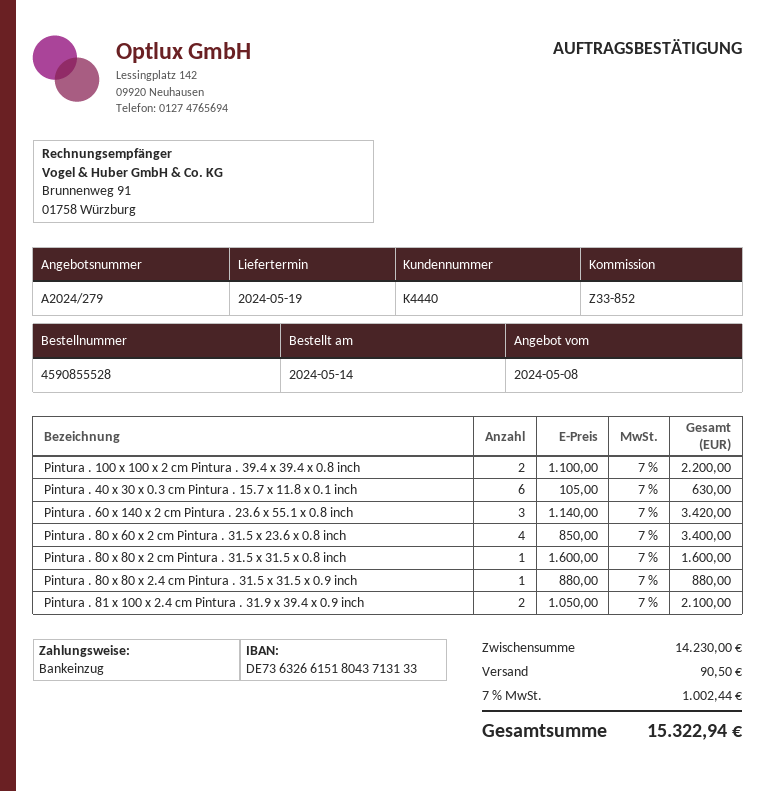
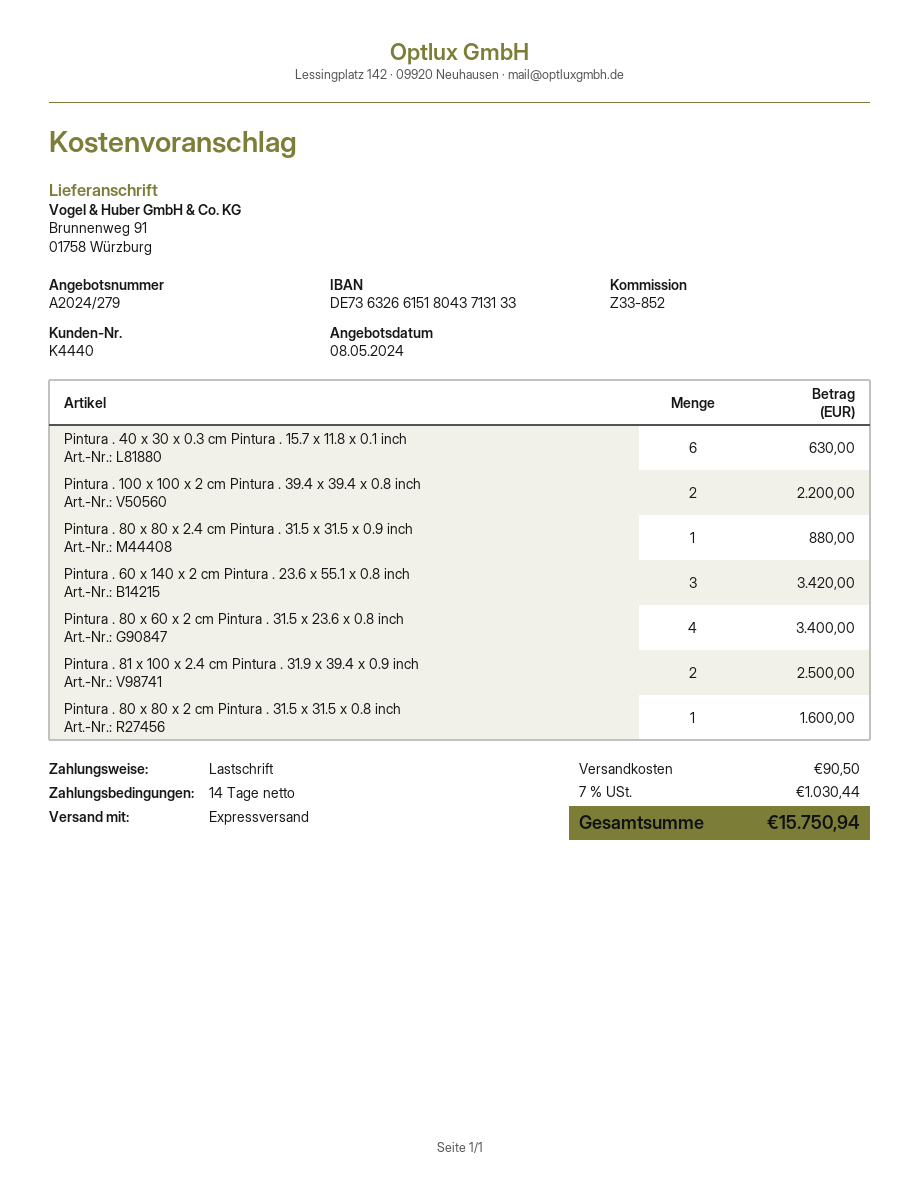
Pintura . 81 x 100 x 2.4 cm Pintura . 31.9 x 39.4 x 0.9 inch: 2 for 2100.00 -> 2 for 2500.00
tax: 7% = 1002.44 -> 7% = 1030.44
total: 15322.94 -> 15750.94

